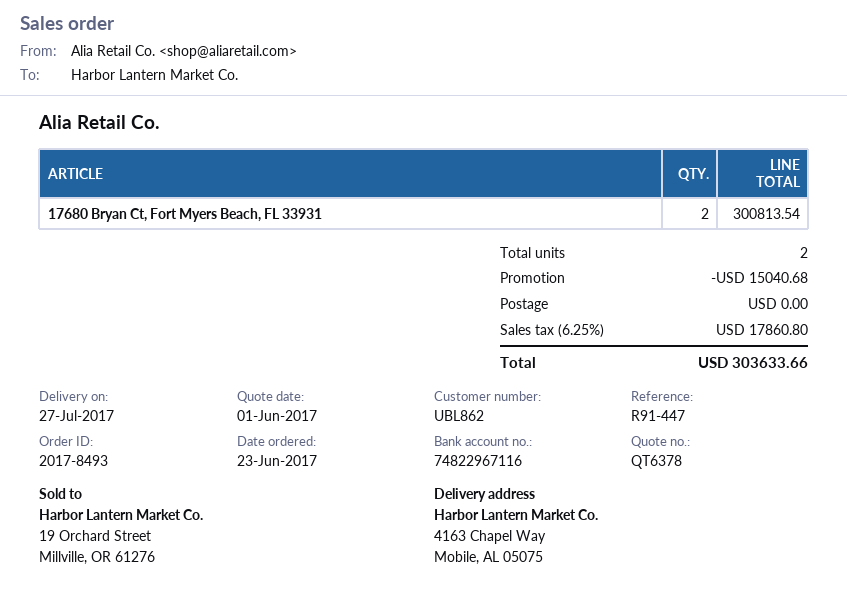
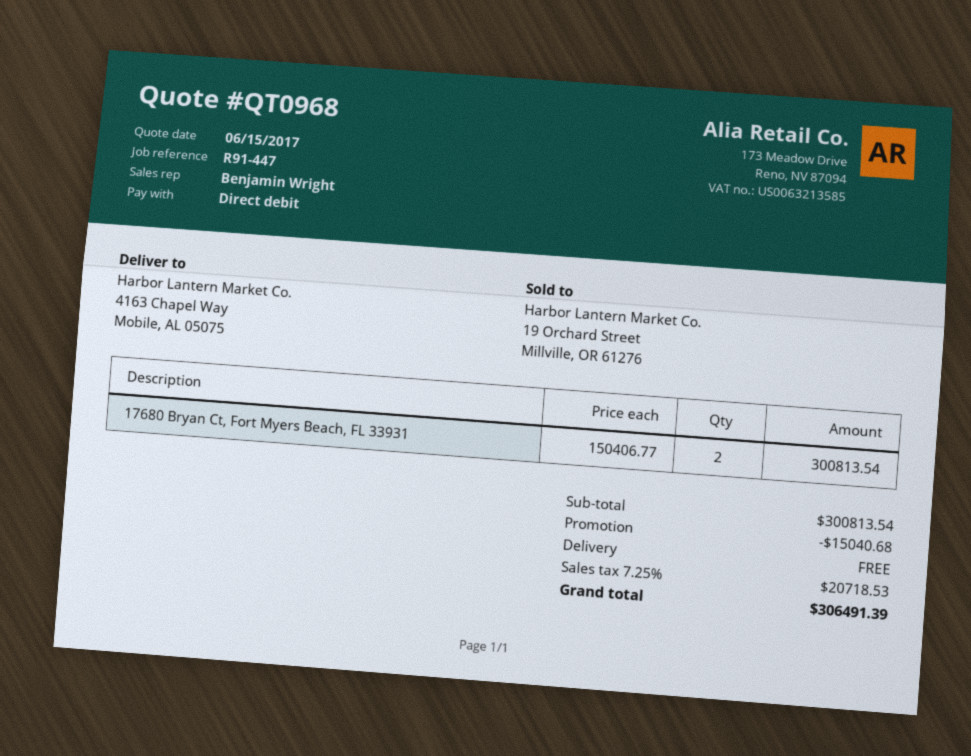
quote number: QT6378 -> QT0968
quote date: 2017-06-01 -> 2017-06-15
tax: 6.25% = 17860.80 -> 7.25% = 20718.53
total: 303633.66 -> 306491.39

